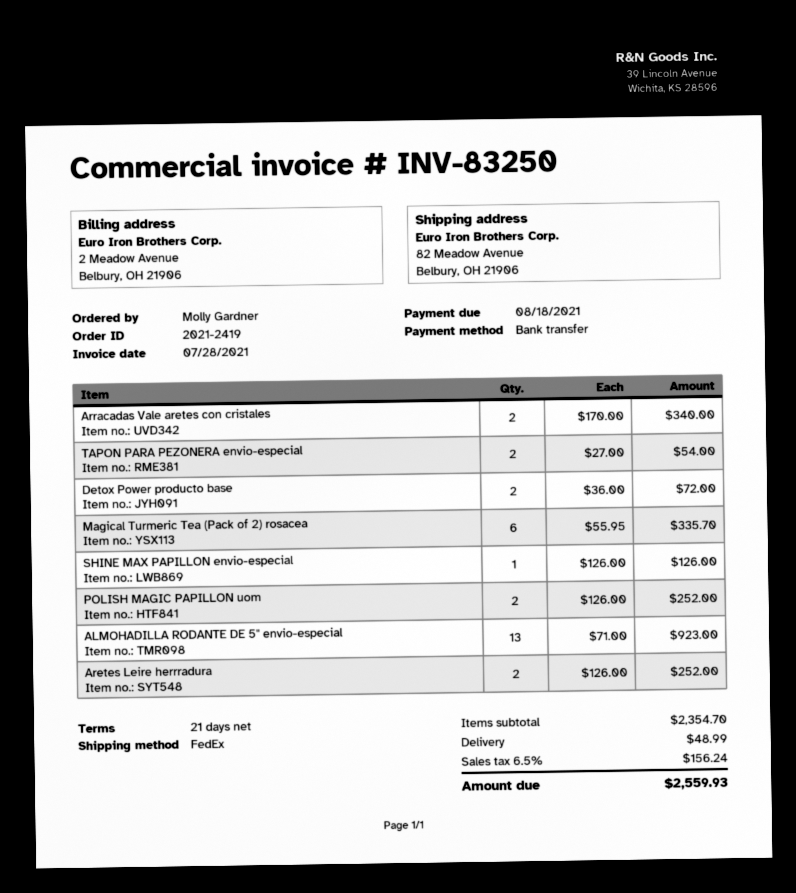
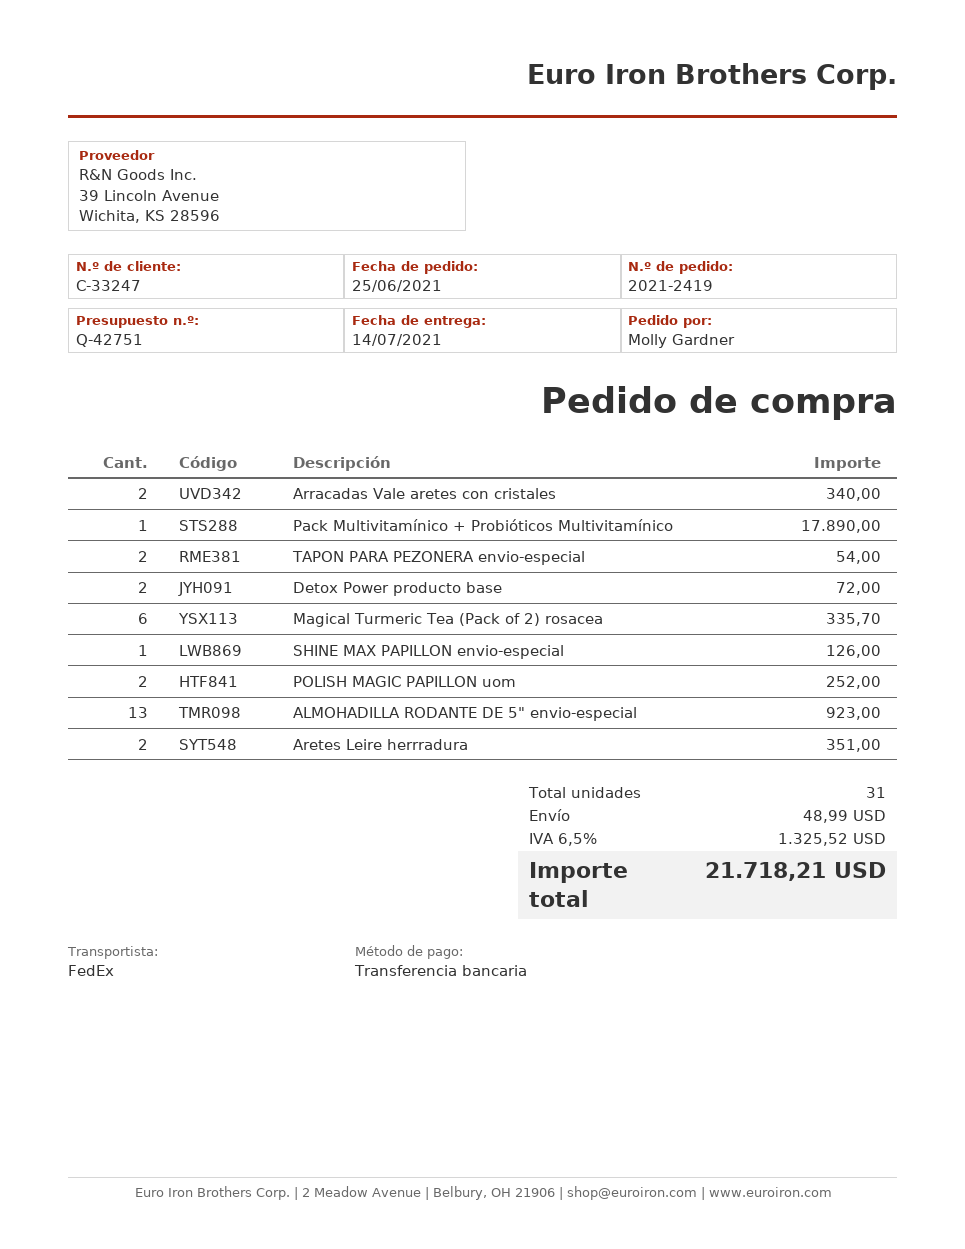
Aretes Leire herrradura: 2 for 252.00 -> 2 for 351.00
Pack Multivitamínico + Probióticos Multivitamínico: none -> 1 for 17890.00
tax: 6.5% = 156.24 -> 6.5% = 1325.52
total: 2559.93 -> 21718.21

